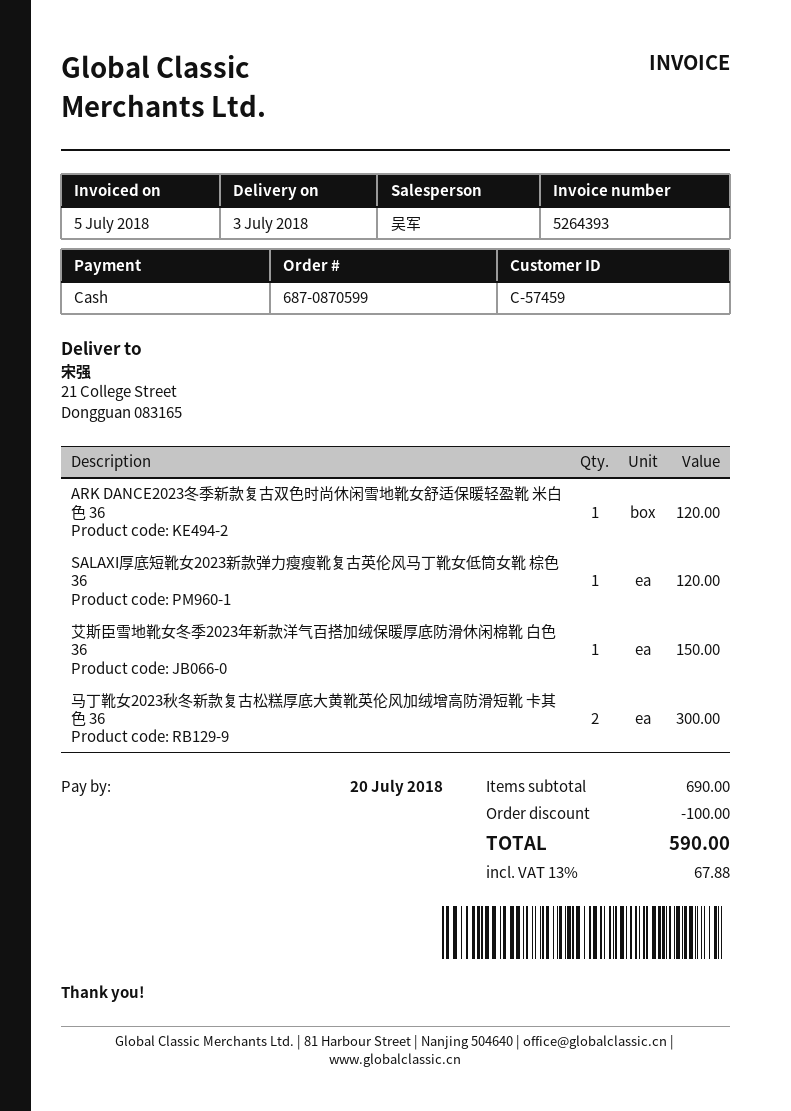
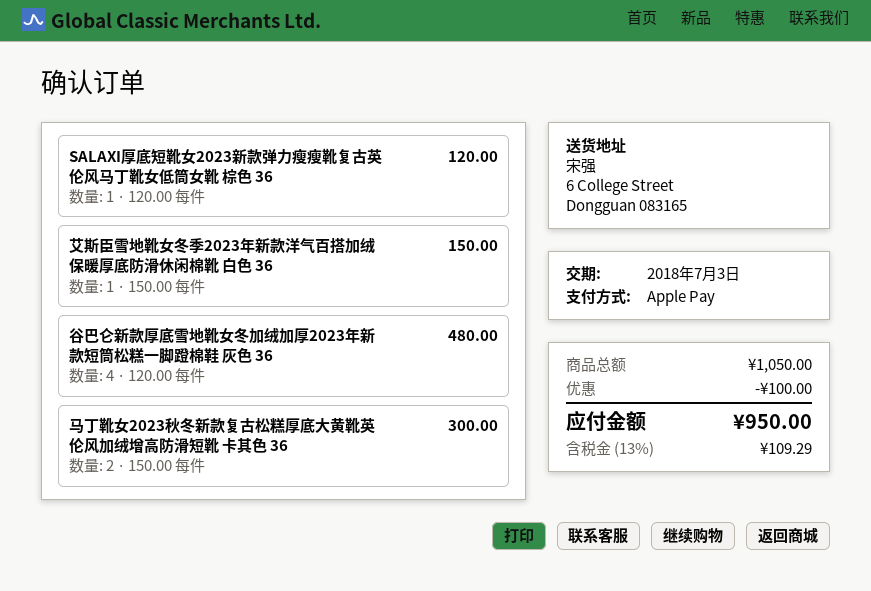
payment method: cash -> Apple Pay
ship to: 21 College Street, Dongguan 083165 -> 6 College Street, Dongguan 083165
ARK DANCE2023冬季新款复古双色时尚休闲雪地靴女舒适保暖轻盈靴 米白色 36: 1 for 120.00 -> none
谷巴仑新款厚底雪地靴女冬加绒加厚2023年新款短筒松糕一脚蹬棉鞋 灰色 36: none -> 4 for 480.00
subtotal: 690.00 -> 1050.00
tax: 13% = 67.88 -> 13% = 109.29
total: 590.00 -> 950.00

